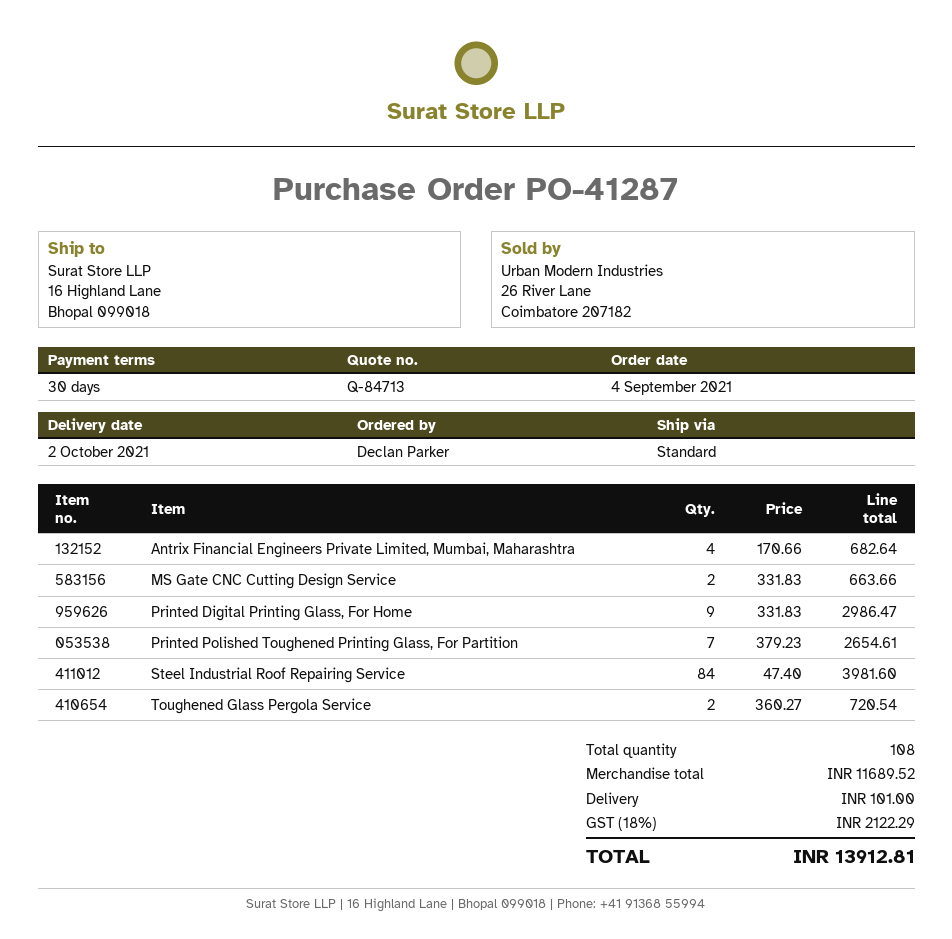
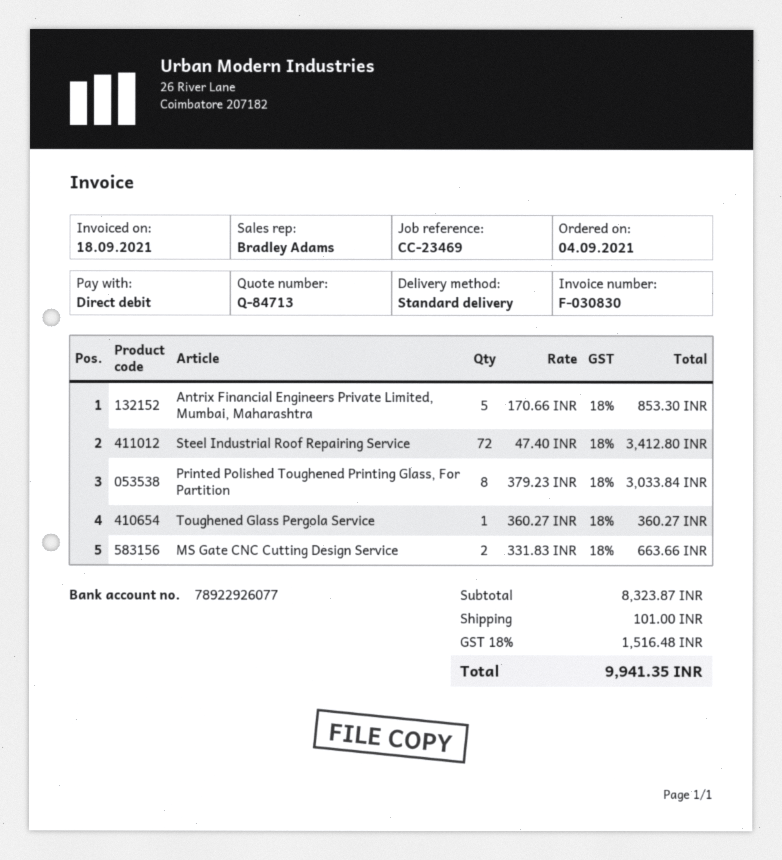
Antrix Financial Engineers Private Limited, Mumbai, Maharashtra: 4 x 170.66 = 682.64 -> 5 x 170.66 = 853.30
Printed Digital Printing Glass, For Home: 9 x 331.83 = 2986.47 -> none
Printed Polished Toughened Printing Glass, For Partition: 7 x 379.23 = 2654.61 -> 8 x 379.23 = 3033.84
Steel Industrial Roof Repairing Service: 84 x 47.40 = 3981.60 -> 72 x 47.40 = 3412.80
Toughened Glass Pergola Service: 2 x 360.27 = 720.54 -> 1 x 360.27 = 360.27
subtotal: 11689.52 -> 8323.87
tax: 18% = 2122.29 -> 18% = 1516.48
total: 13912.81 -> 9941.35

